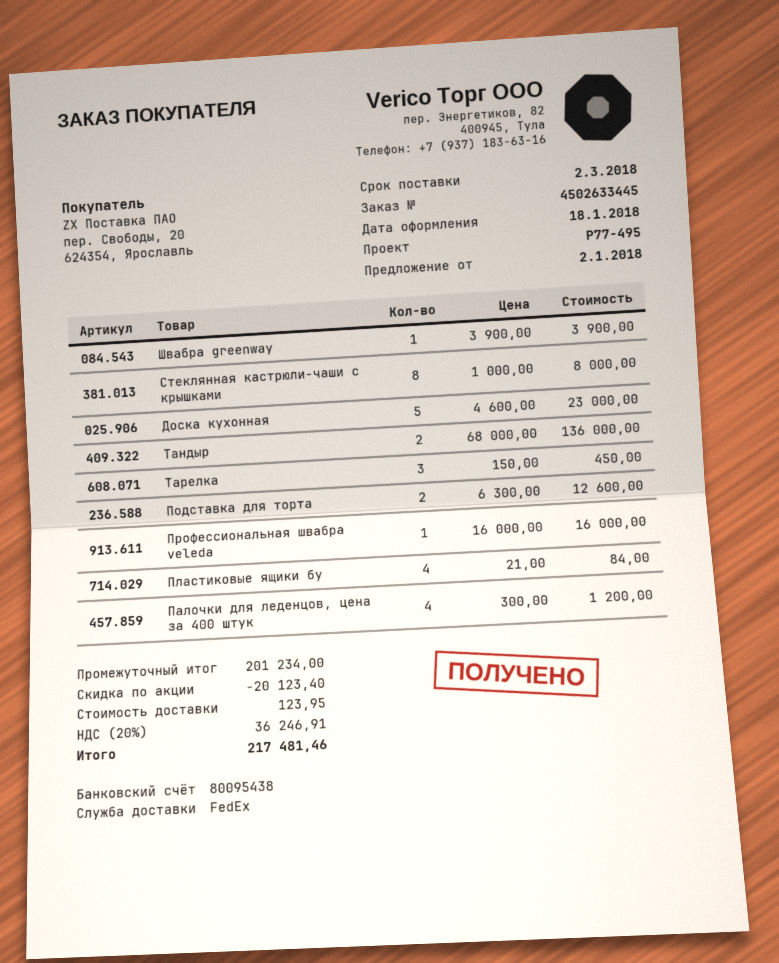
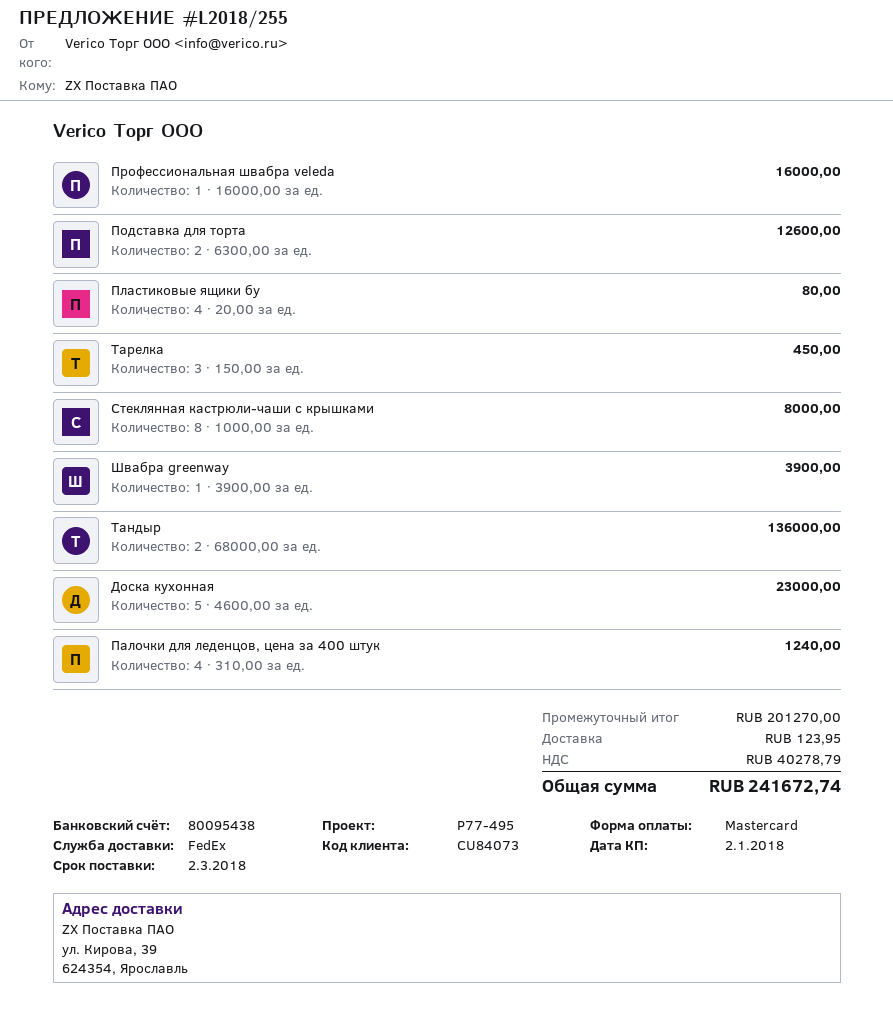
Пластиковые ящики бу: 4 x 21.00 = 84.00 -> 4 x 20.00 = 80.00
Палочки для леденцов, цена за 400 штук: 4 x 300.00 = 1200.00 -> 4 x 310.00 = 1240.00
subtotal: 201234.00 -> 201270.00
discount: 20123.40 -> none
tax: 36246.91 -> 40278.79
total: 217481.46 -> 241672.74

